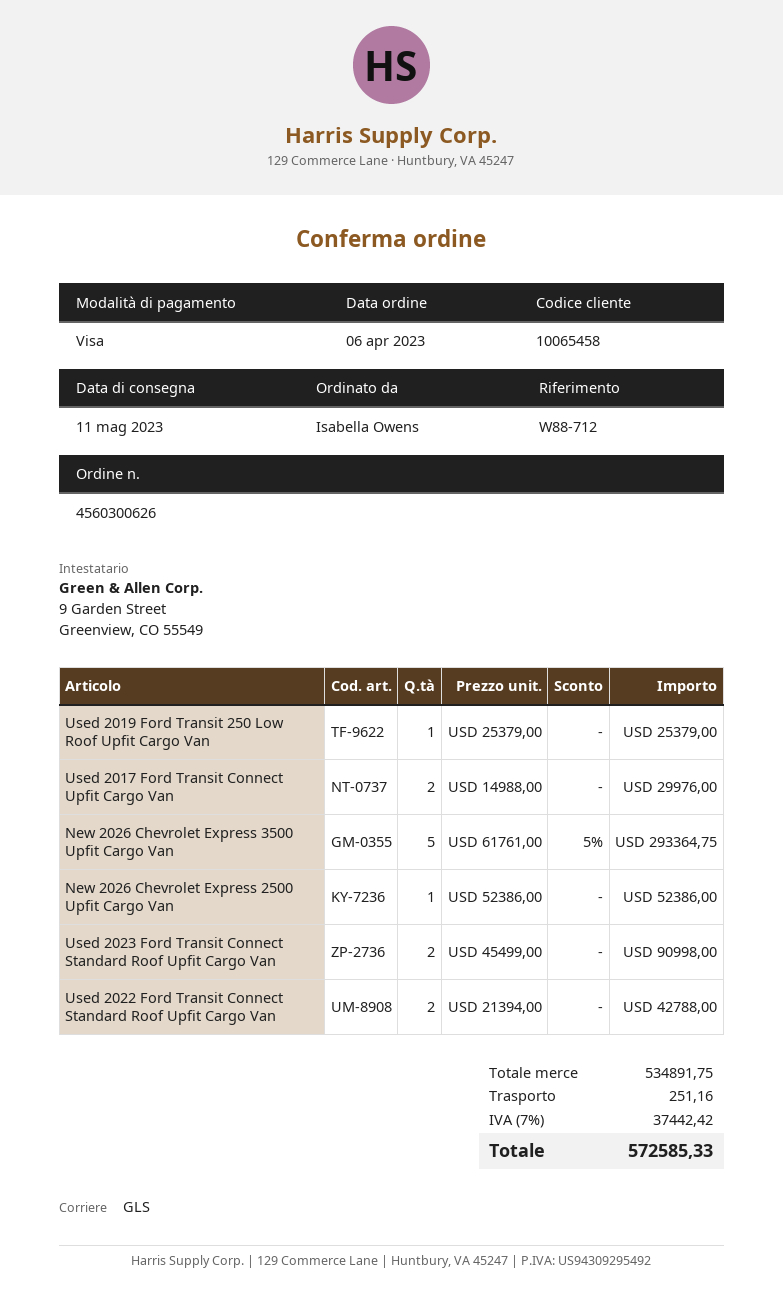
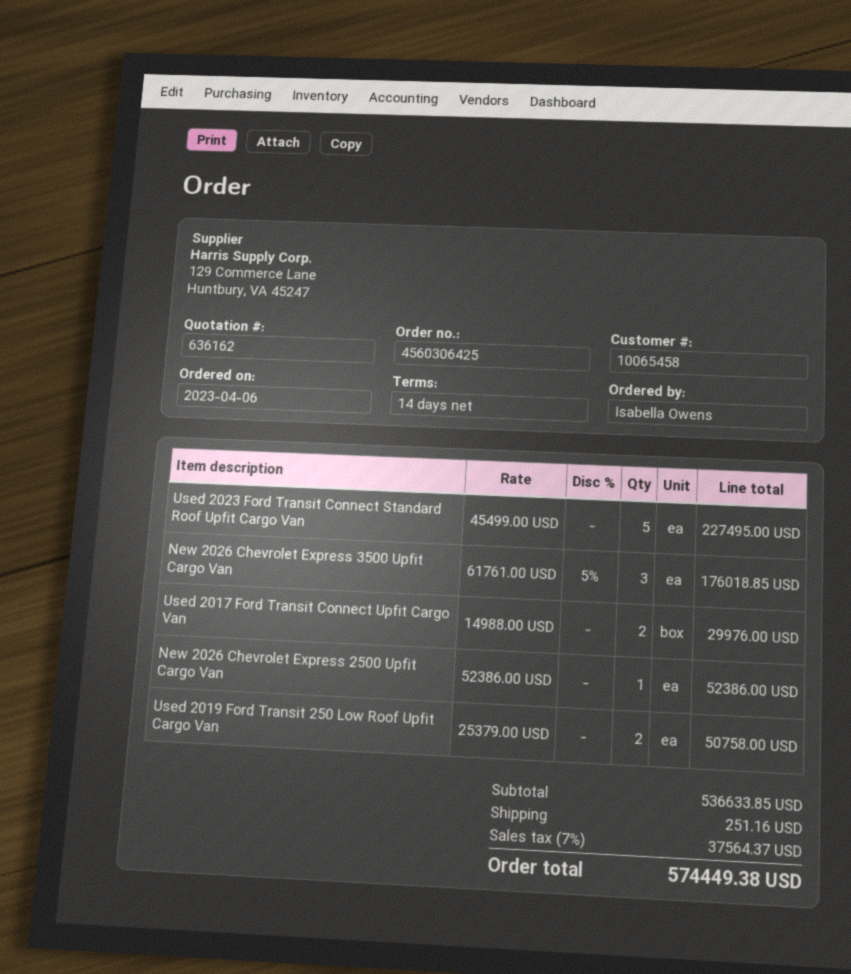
order number: 4560300626 -> 4560306425
Used 2019 Ford Transit 250 Low Roof Upfit Cargo Van: 1 x 25379.00 = 25379.00 -> 2 x 25379.00 = 50758.00
New 2026 Chevrolet Express 3500 Upfit Cargo Van: 5 x 61761.00 - 5% = 293364.75 -> 3 x 61761.00 - 5% = 176018.85
Used 2023 Ford Transit Connect Standard Roof Upfit Cargo Van: 2 x 45499.00 = 90998.00 -> 5 x 45499.00 = 227495.00
Used 2022 Ford Transit Connect Standard Roof Upfit Cargo Van: 2 x 21394.00 = 42788.00 -> none
subtotal: 534891.75 -> 536633.85
tax: 7% = 37442.42 -> 7% = 37564.37
total: 572585.33 -> 574449.38

